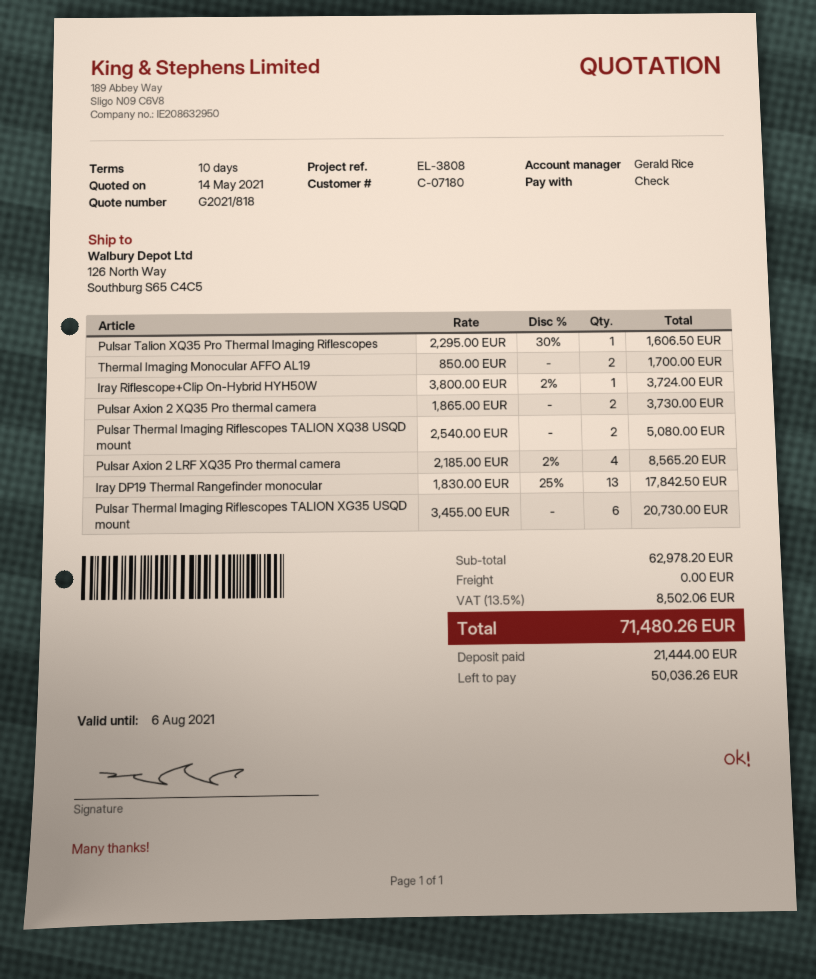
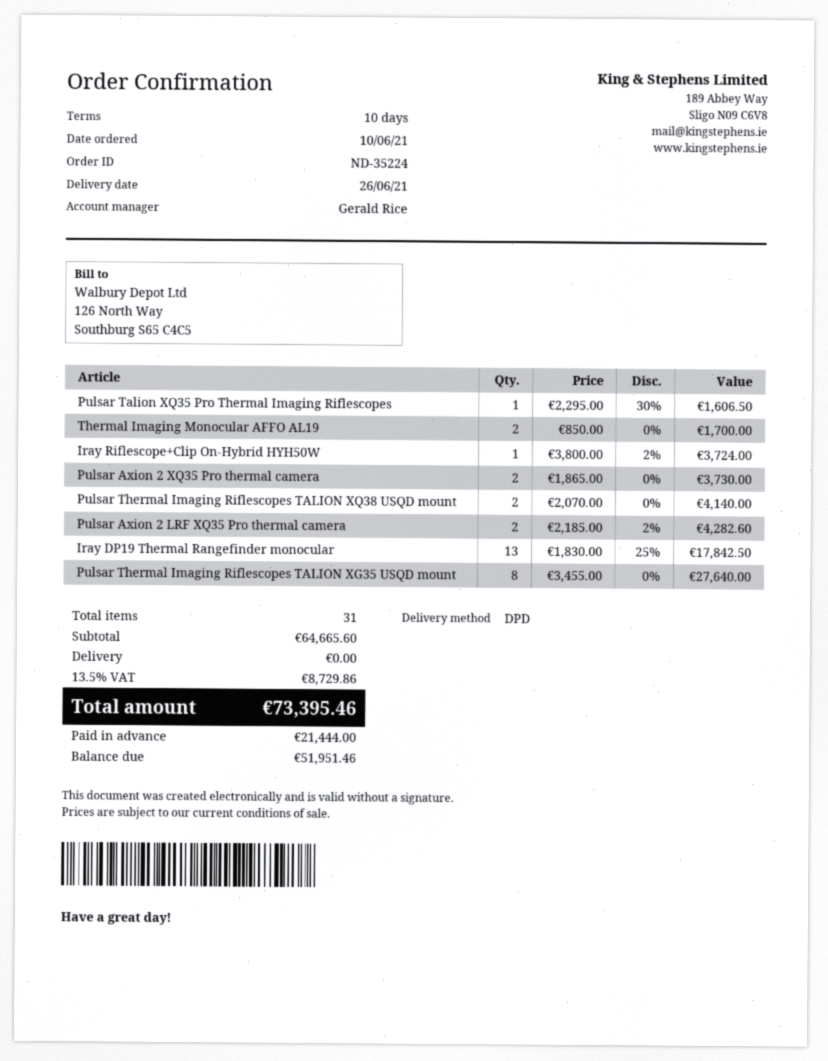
Pulsar Thermal Imaging Riflescopes TALION XQ38 USQD mount: 2 x 2540.00 = 5080.00 -> 2 x 2070.00 = 4140.00
Pulsar Axion 2 LRF XQ35 Pro thermal camera: 4 x 2185.00 - 2% = 8565.20 -> 2 x 2185.00 - 2% = 4282.60
Pulsar Thermal Imaging Riflescopes TALION XG35 USQD mount: 6 x 3455.00 = 20730.00 -> 8 x 3455.00 = 27640.00
subtotal: 62978.20 -> 64665.60
tax: 13.5% = 8502.06 -> 13.5% = 8729.86
total: 71480.26 -> 73395.46
balance: 50036.26 -> 51951.46

